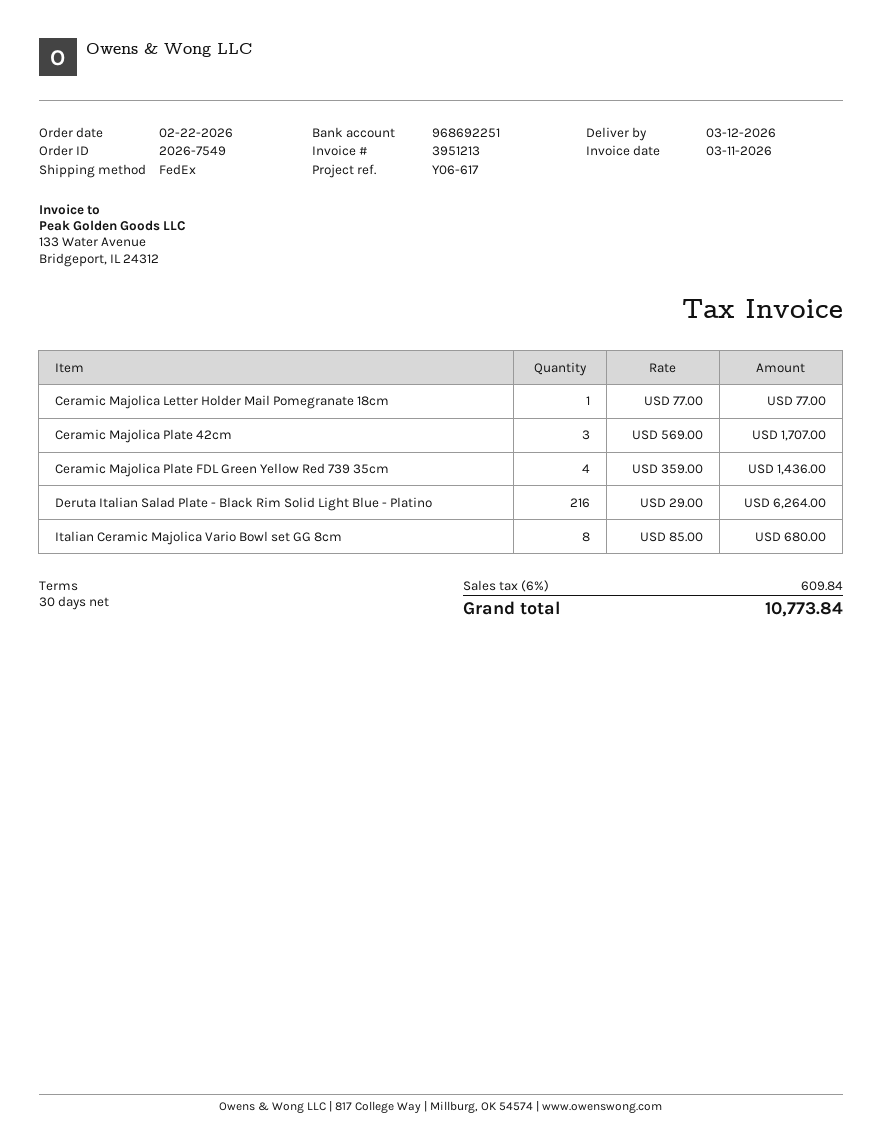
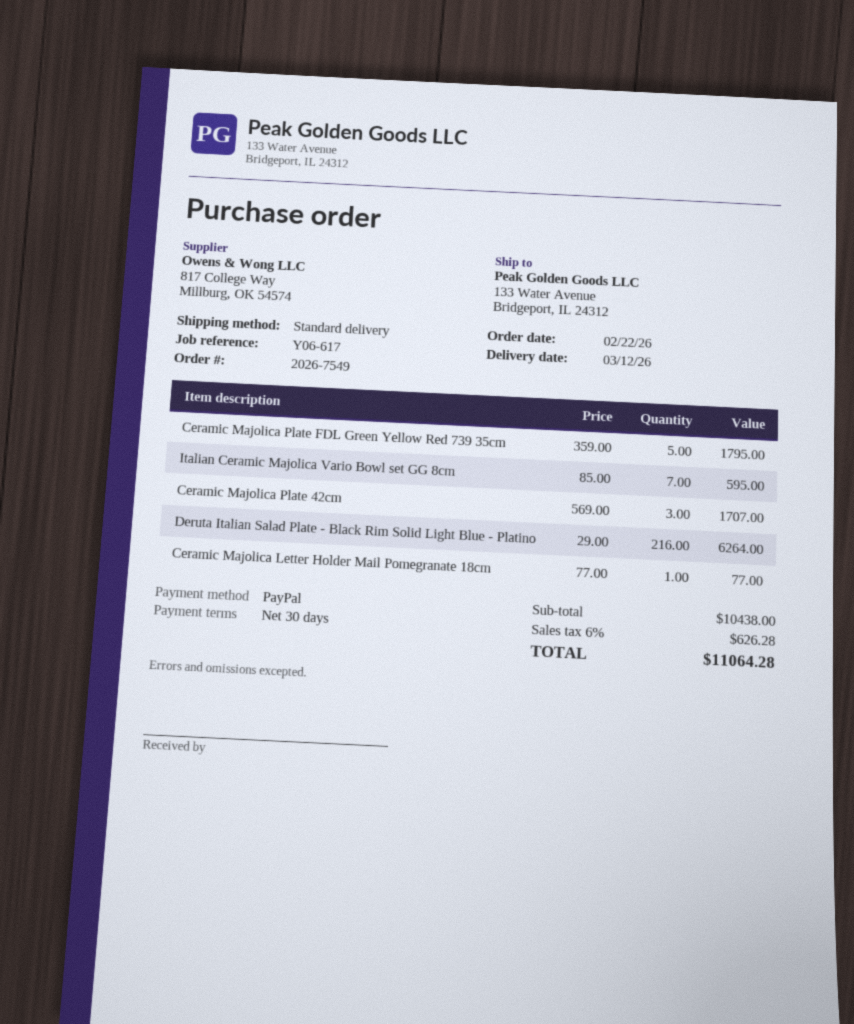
shipping method: FedEx -> standard
Ceramic Majolica Plate FDL Green Yellow Red 739 35cm: 4 x 359.00 = 1436.00 -> 5 x 359.00 = 1795.00
Italian Ceramic Majolica Vario Bowl set GG 8cm: 8 x 85.00 = 680.00 -> 7 x 85.00 = 595.00
tax: 6% = 609.84 -> 6% = 626.28
total: 10773.84 -> 11064.28

